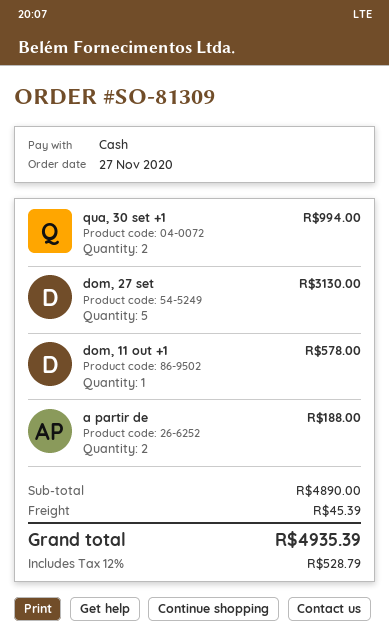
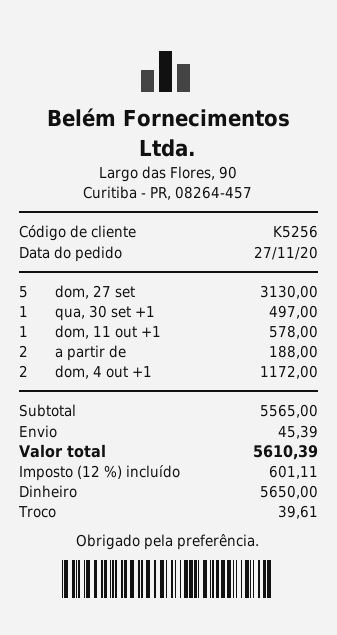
qua, 30 set +1: 2 for 994.00 -> 1 for 497.00
dom, 4 out +1: none -> 2 for 1172.00
subtotal: 4890.00 -> 5565.00
tax: 12% = 528.79 -> 12% = 601.11
total: 4935.39 -> 5610.39

